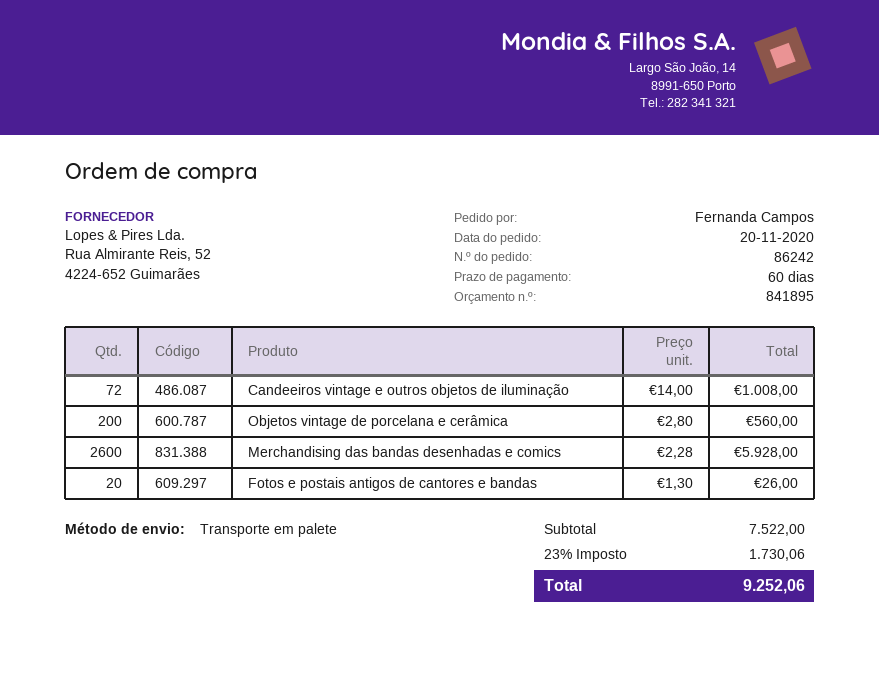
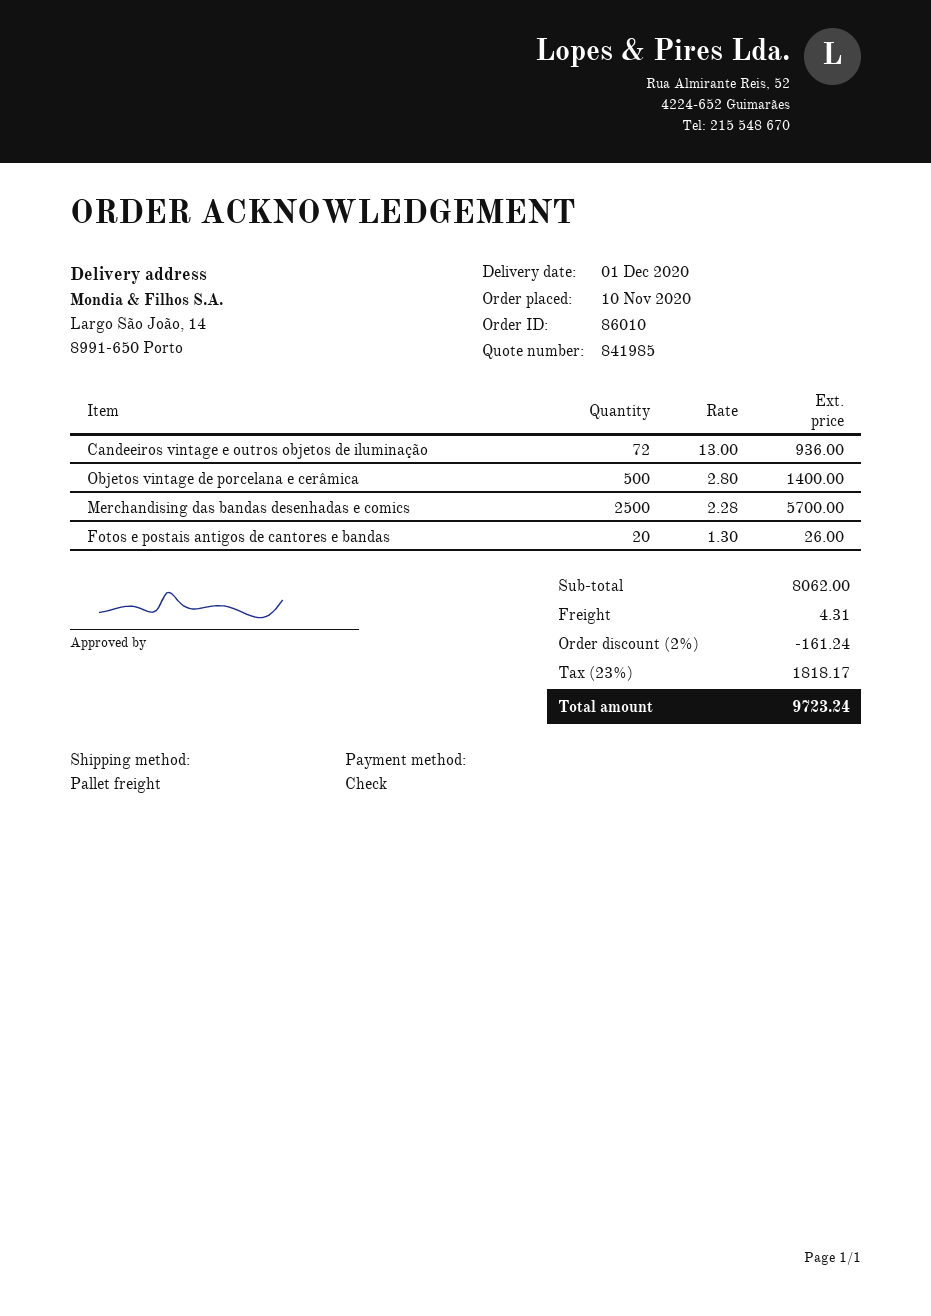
quote number: 841895 -> 841985
order number: 86242 -> 86010
order date: 2020-11-20 -> 2020-11-10
Candeeiros vintage e outros objetos de iluminação: 72 x 14.00 = 1008.00 -> 72 x 13.00 = 936.00
Objetos vintage de porcelana e cerâmica: 200 x 2.80 = 560.00 -> 500 x 2.80 = 1400.00
Merchandising das bandas desenhadas e comics: 2600 x 2.28 = 5928.00 -> 2500 x 2.28 = 5700.00
subtotal: 7522.00 -> 8062.00
discount: none -> 2% = 161.24
shipping: none -> 4.31
tax: 23% = 1730.06 -> 23% = 1818.17
total: 9252.06 -> 9723.24

